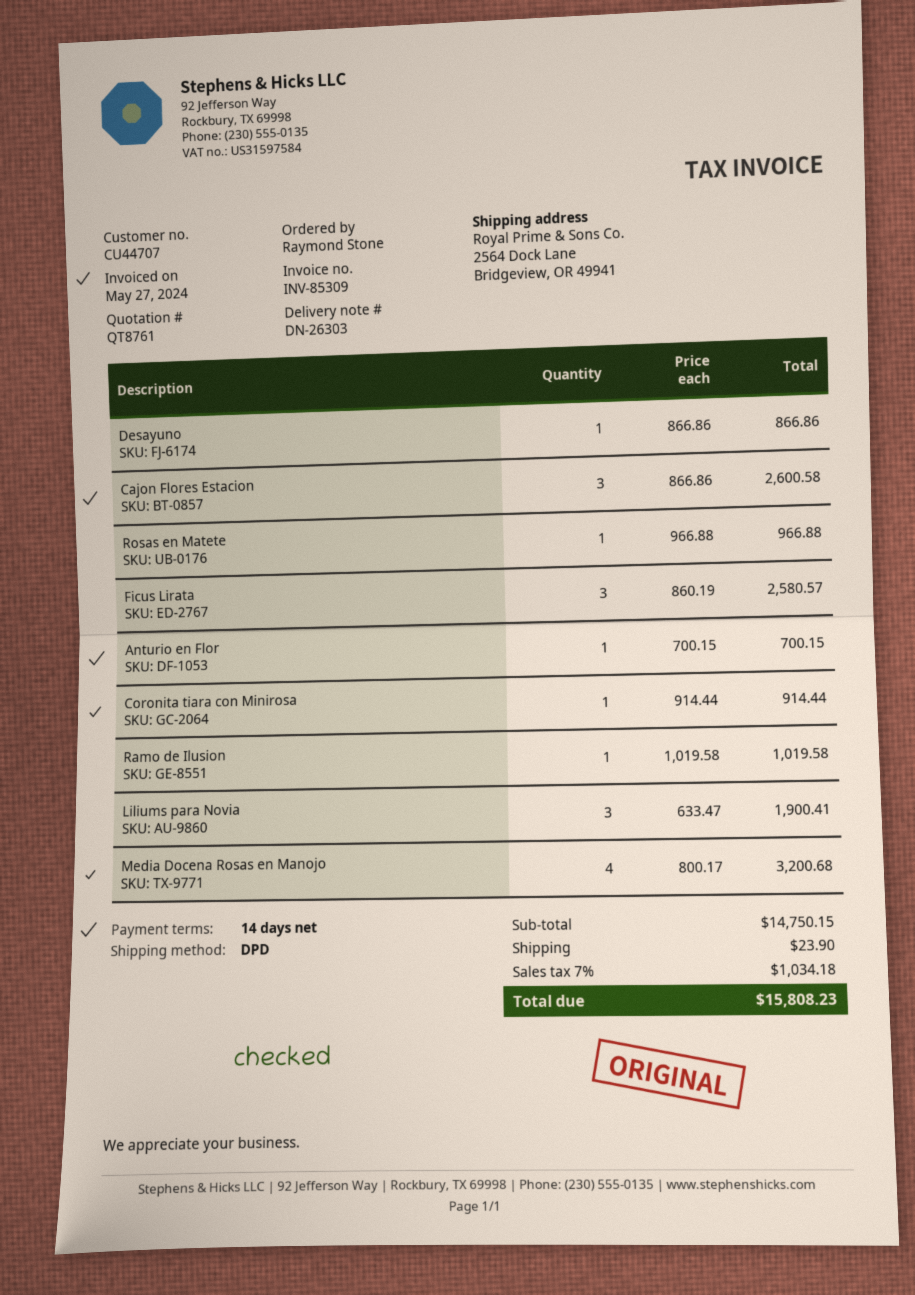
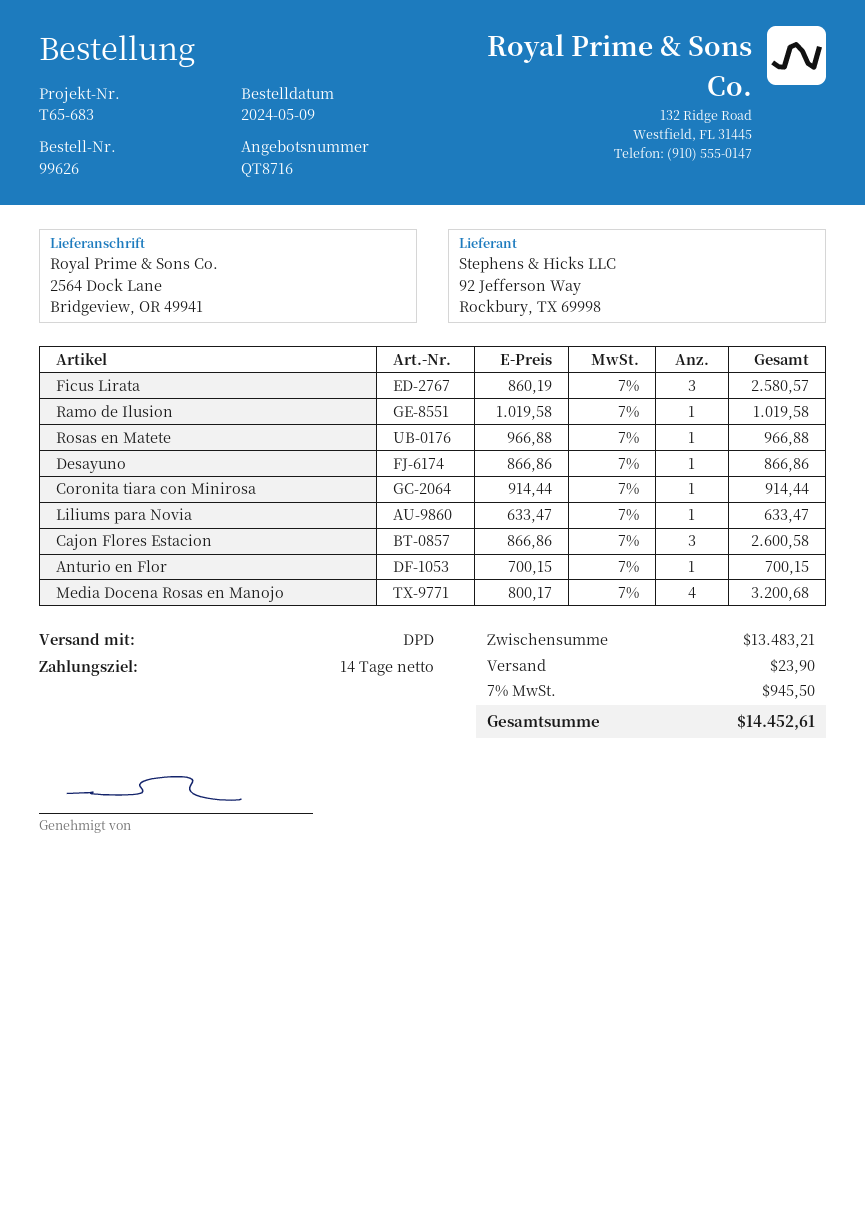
quote number: QT8761 -> QT8716
Liliums para Novia: 3 x 633.47 = 1900.41 -> 1 x 633.47 = 633.47
subtotal: 14750.15 -> 13483.21
tax: 7% = 1034.18 -> 7% = 945.50
total: 15808.23 -> 14452.61

